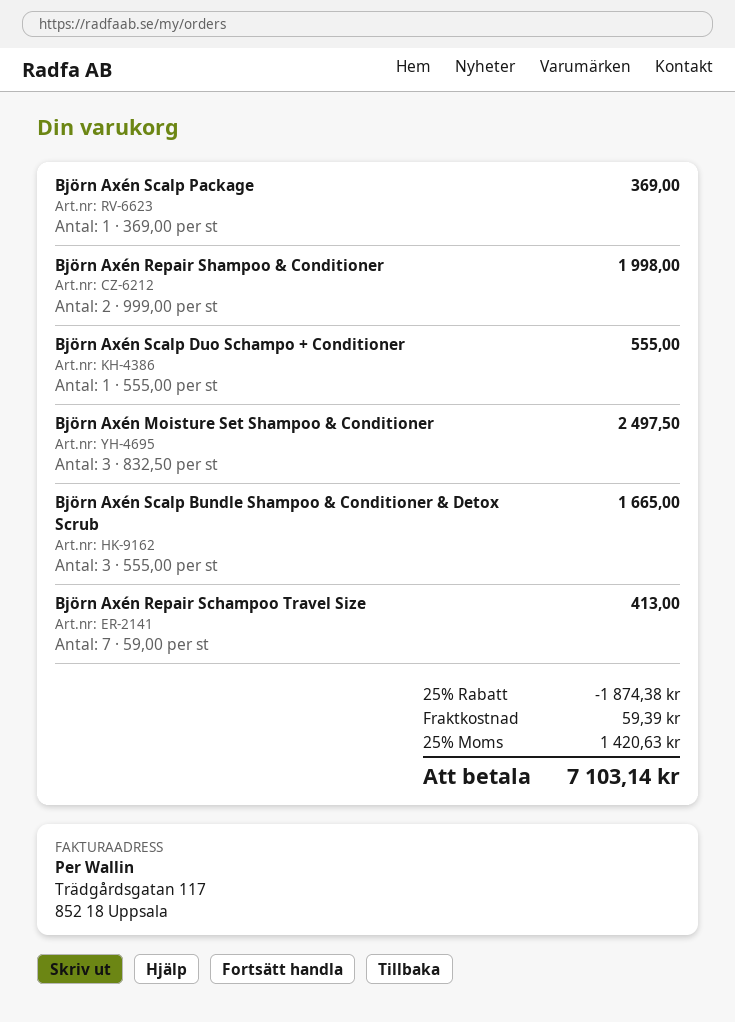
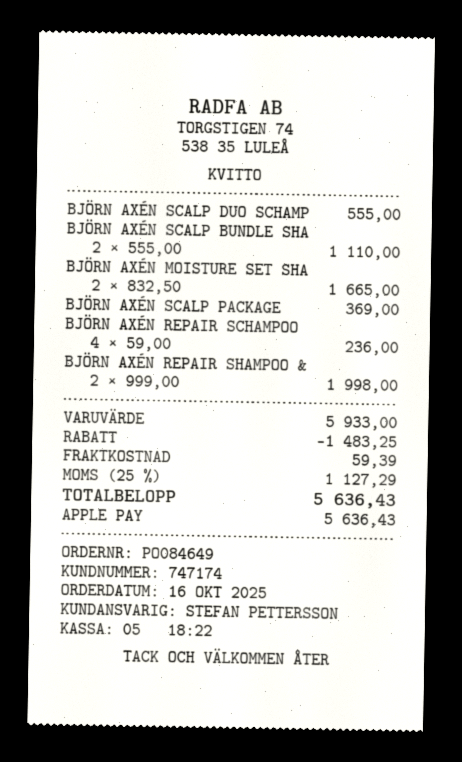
Björn Axén Moisture Set Shampoo & Conditioner: 3 x 832.50 = 2497.50 -> 2 x 832.50 = 1665.00
Björn Axén Scalp Bundle Shampoo & Conditioner & Detox Scrub: 3 x 555.00 = 1665.00 -> 2 x 555.00 = 1110.00
Björn Axén Repair Schampoo Travel Size: 7 x 59.00 = 413.00 -> 4 x 59.00 = 236.00
discount: 1874.38 -> 1483.25
tax: 25% = 1420.63 -> 25% = 1127.29
total: 7103.14 -> 5636.43

